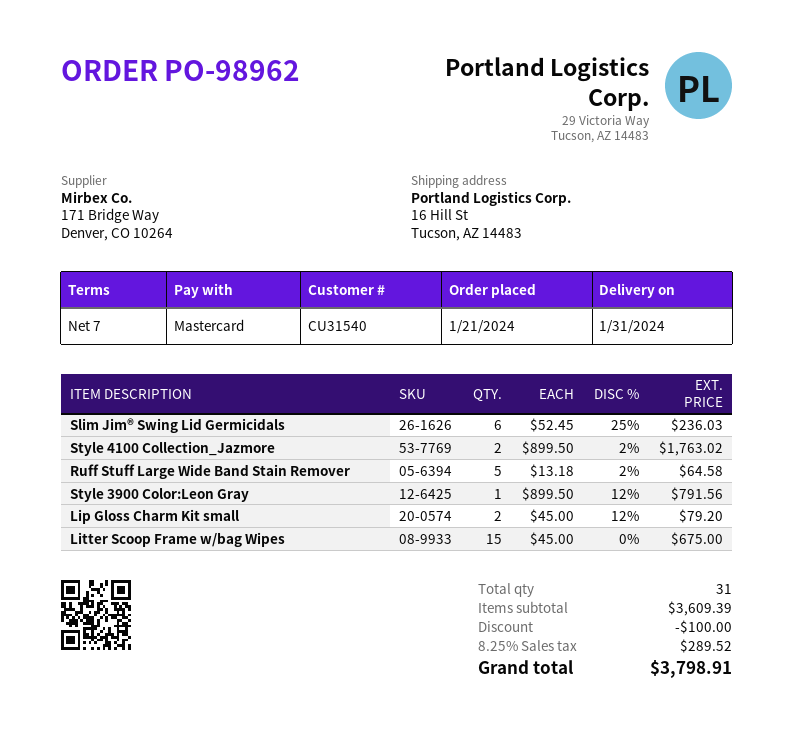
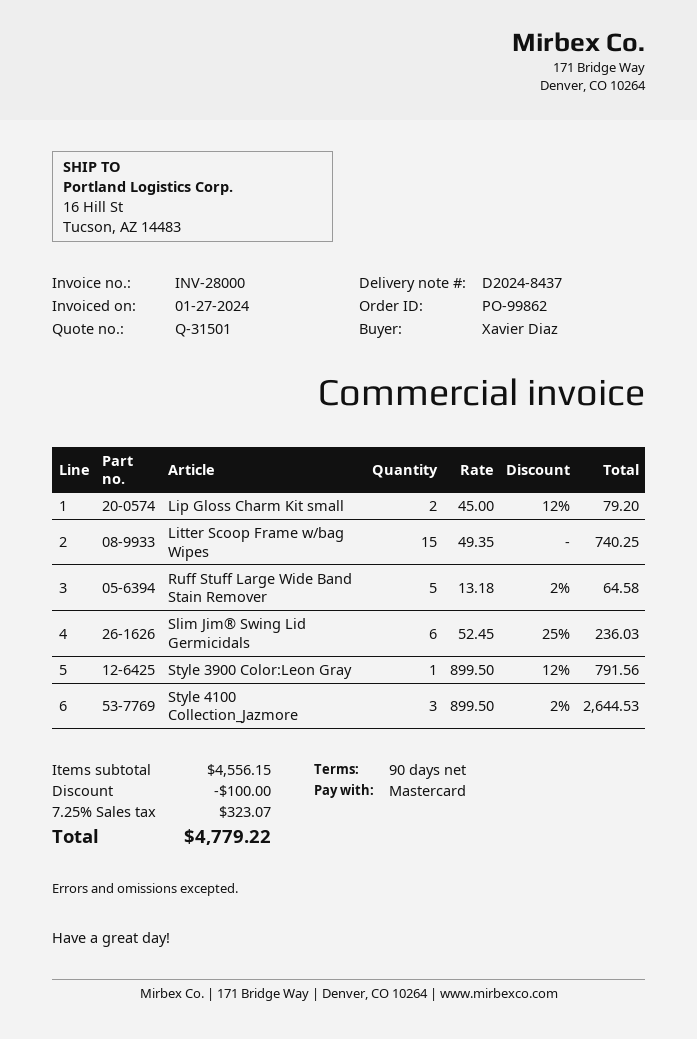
order number: PO-98962 -> PO-99862
payment terms: 7 days -> 90 days
Style 4100 Collection_Jazmore: 2 x 899.50 - 2% = 1763.02 -> 3 x 899.50 - 2% = 2644.53
Litter Scoop Frame w/bag Wipes: 15 x 45.00 = 675.00 -> 15 x 49.35 = 740.25
subtotal: 3609.39 -> 4556.15
tax: 8.25% = 289.52 -> 7.25% = 323.07
total: 3798.91 -> 4779.22

